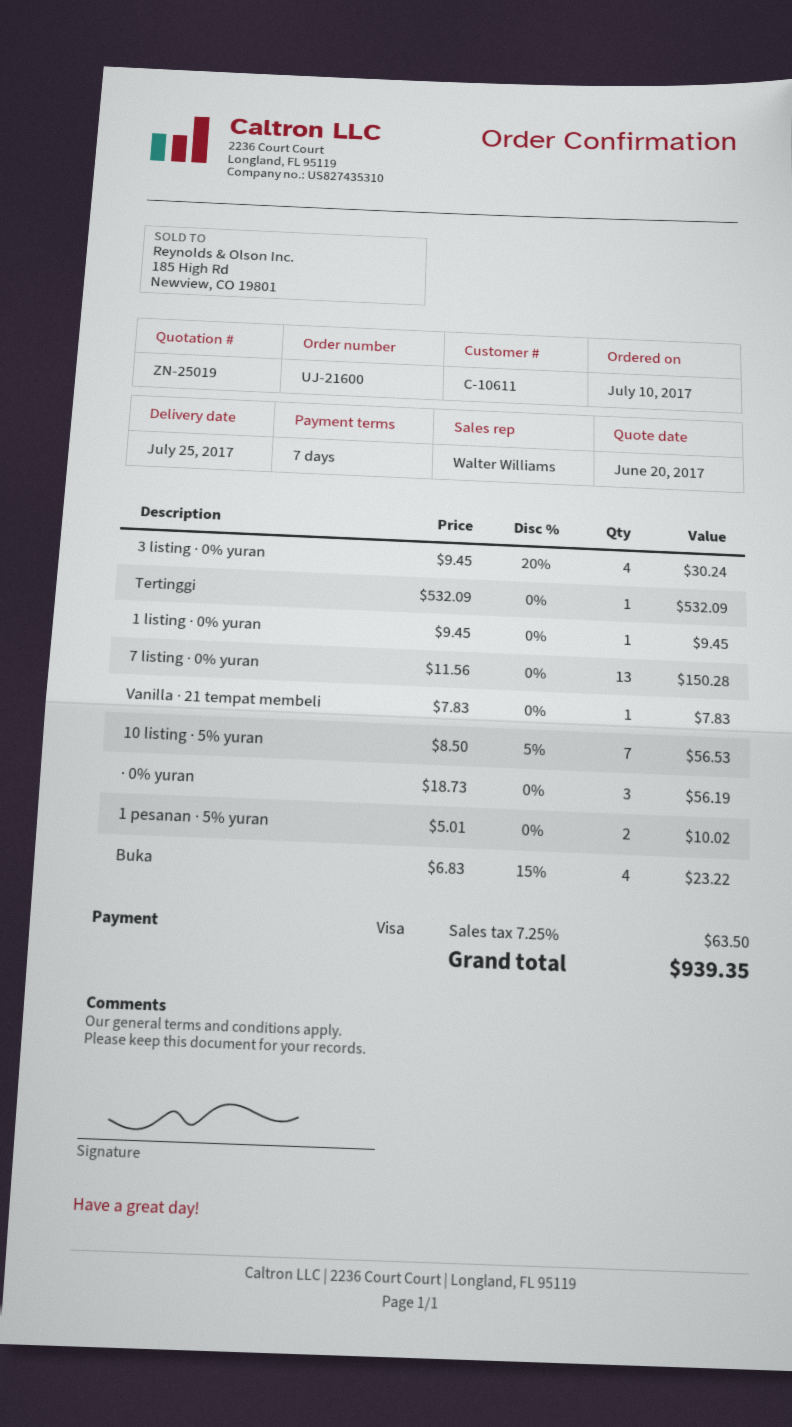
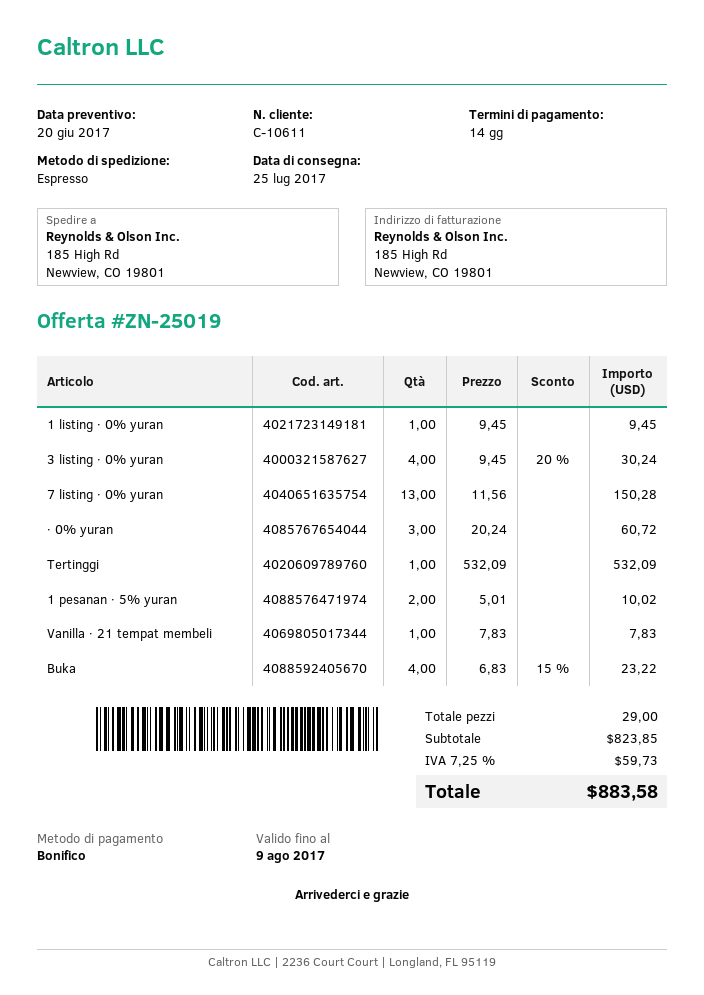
payment terms: 7 days -> 14 days
payment method: Visa -> bank transfer
10 listing · 5% yuran: 7 x 8.50 - 5% = 56.53 -> none
· 0% yuran: 3 x 18.73 = 56.19 -> 3 x 20.24 = 60.72
tax: 7.25% = 63.50 -> 7.25% = 59.73
total: 939.35 -> 883.58

